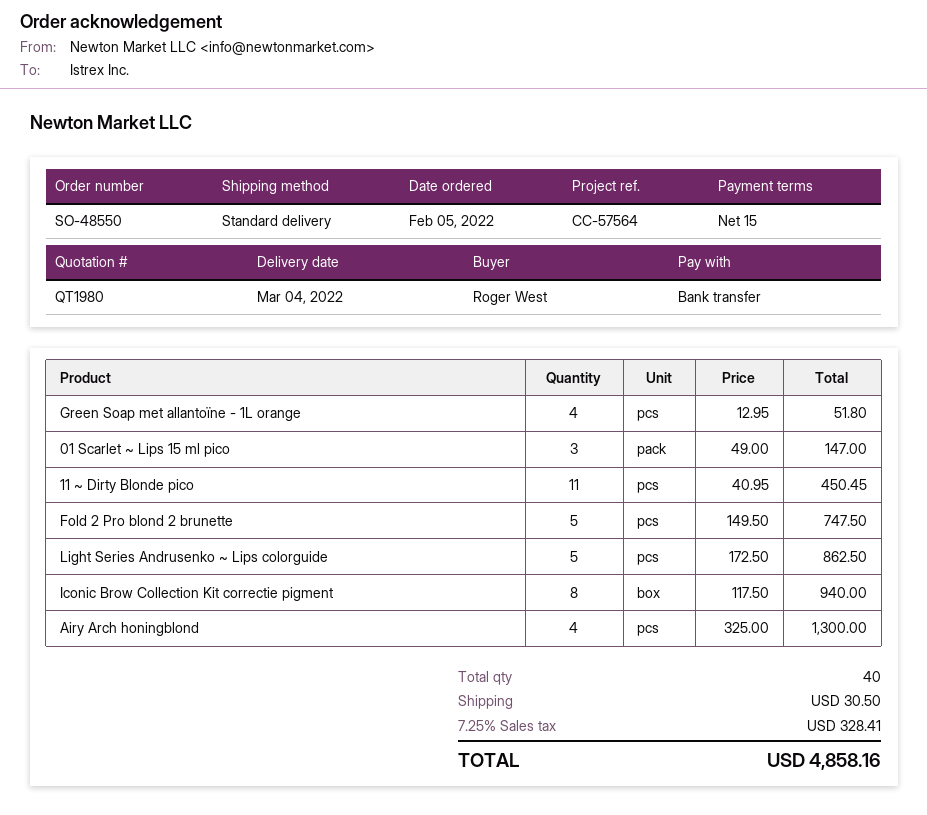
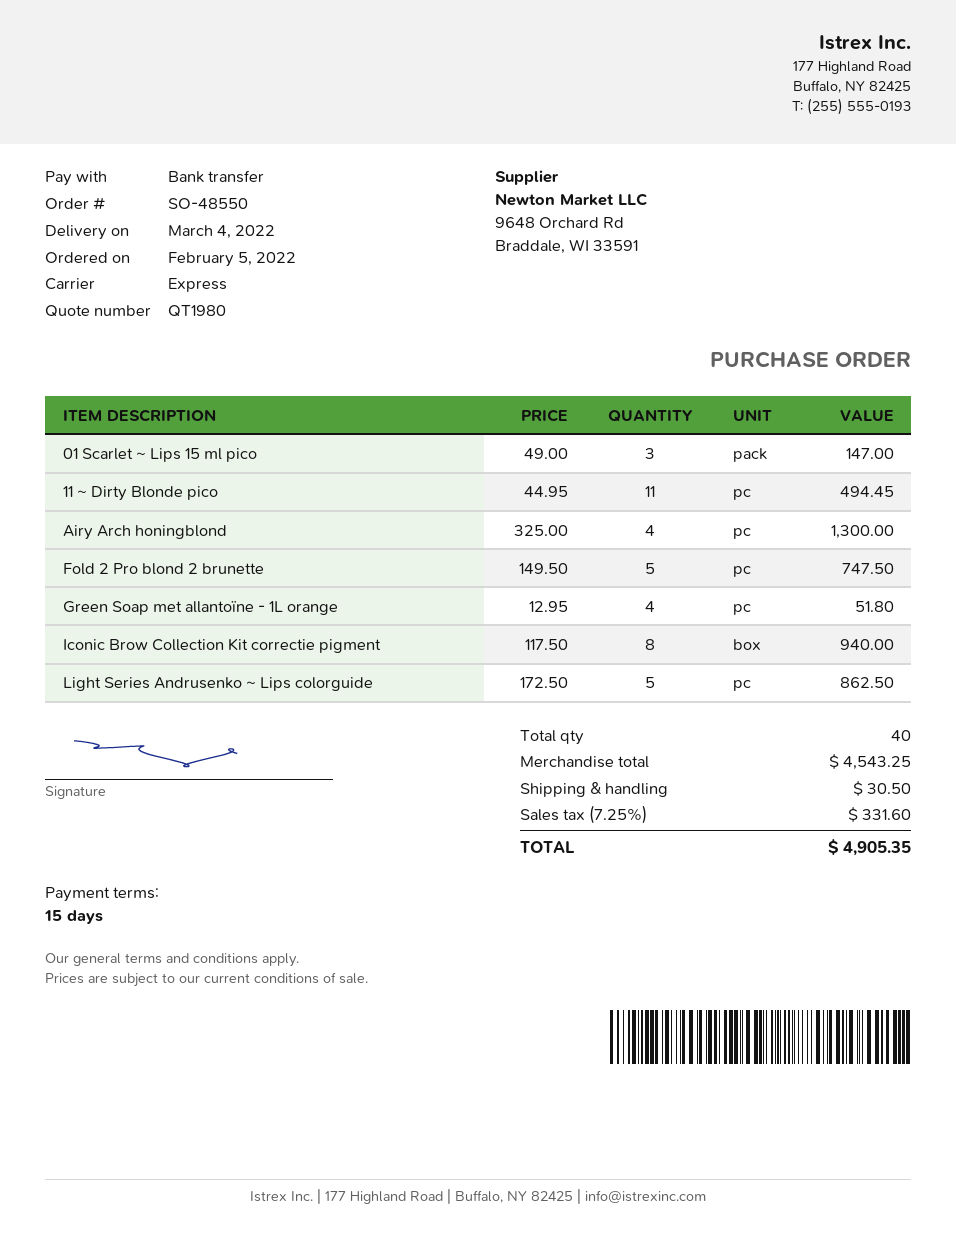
shipping method: standard -> express
11 ~ Dirty Blonde pico: 11 x 40.95 = 450.45 -> 11 x 44.95 = 494.45
tax: 7.25% = 328.41 -> 7.25% = 331.60
total: 4858.16 -> 4905.35

